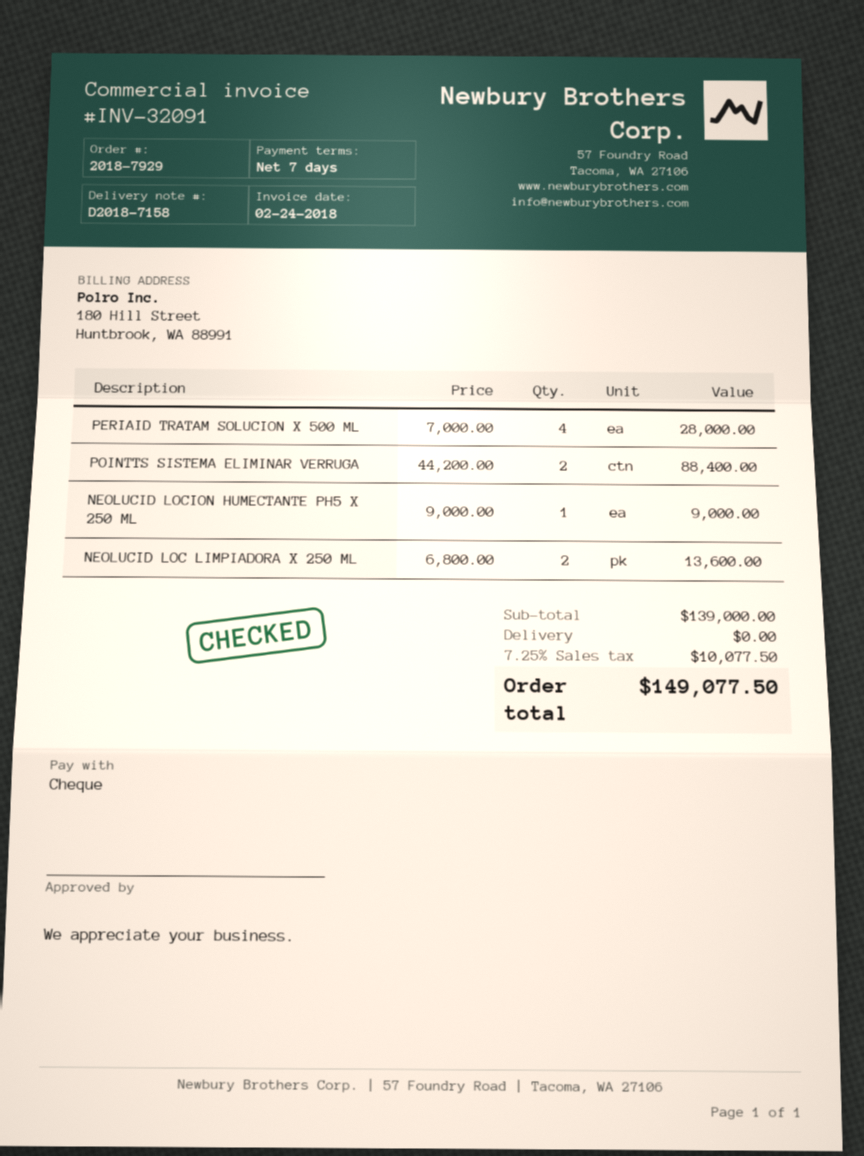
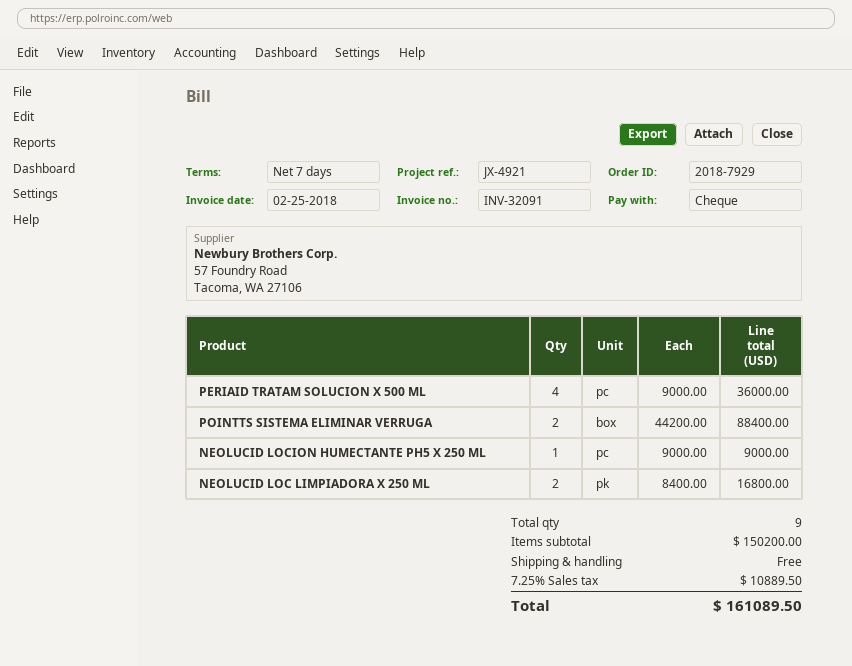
invoice date: 2018-02-24 -> 2018-02-25
PERIAID TRATAM SOLUCION X 500 ML: 4 x 7000.00 = 28000.00 -> 4 x 9000.00 = 36000.00
NEOLUCID LOC LIMPIADORA X 250 ML: 2 x 6800.00 = 13600.00 -> 2 x 8400.00 = 16800.00
subtotal: 139000.00 -> 150200.00
tax: 7.25% = 10077.50 -> 7.25% = 10889.50
total: 149077.50 -> 161089.50

